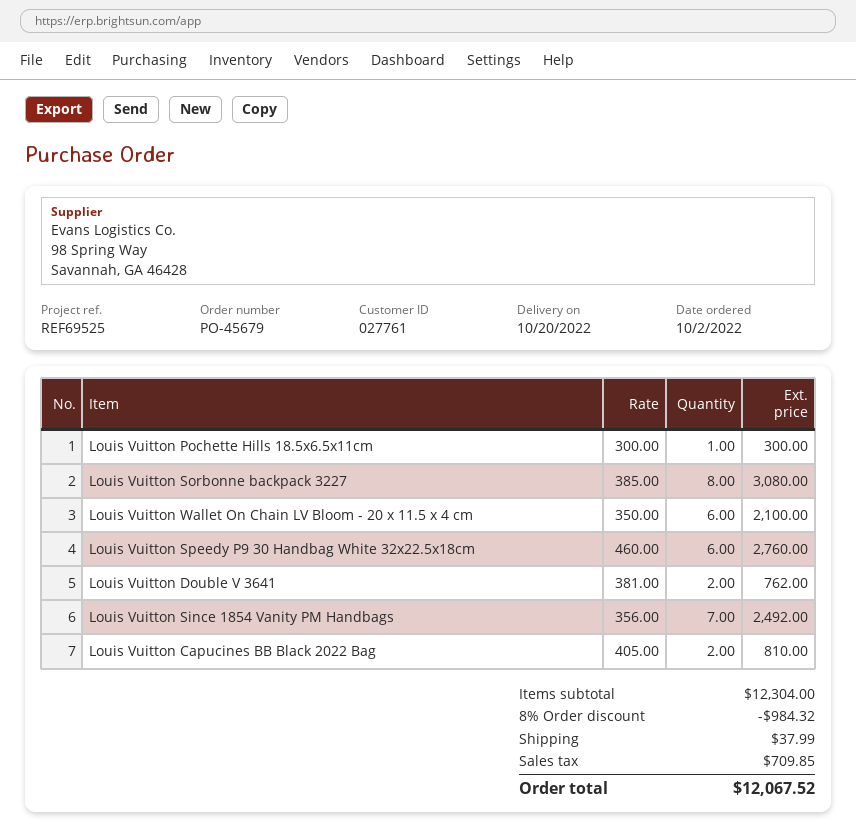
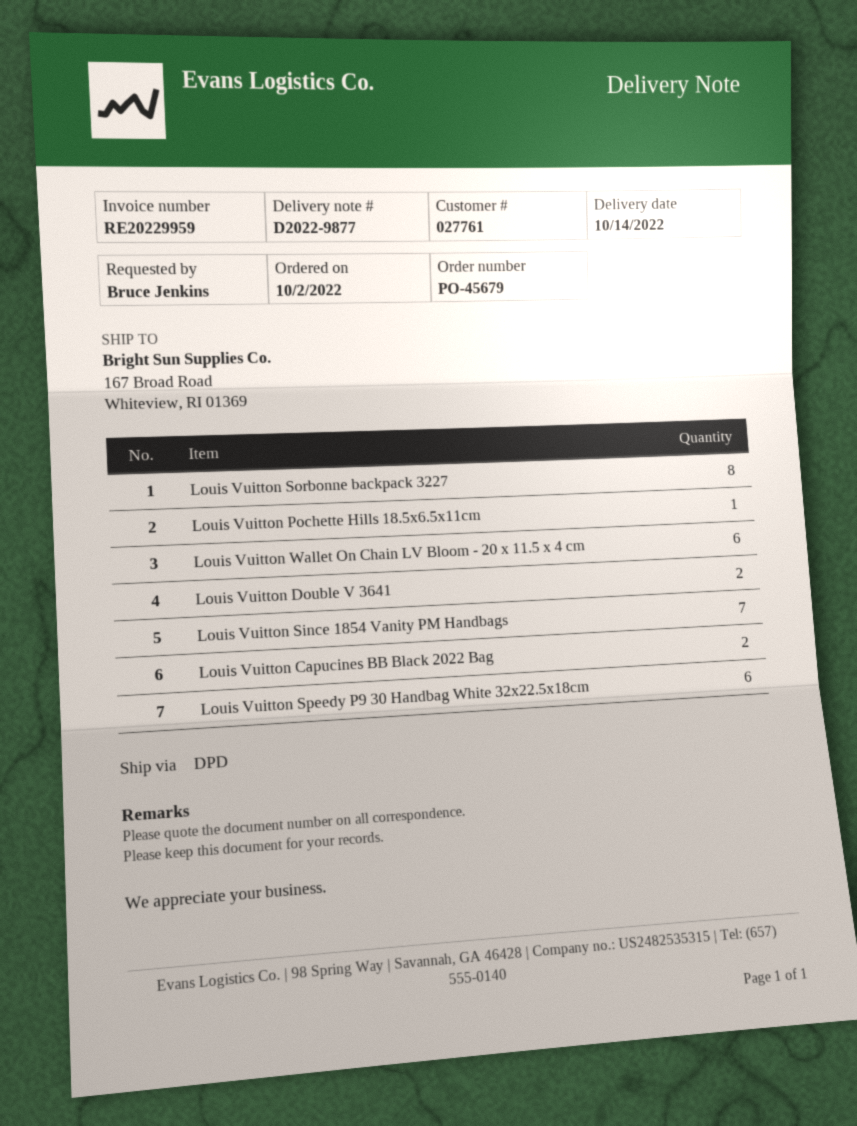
delivery date: 2022-10-20 -> 2022-10-14

